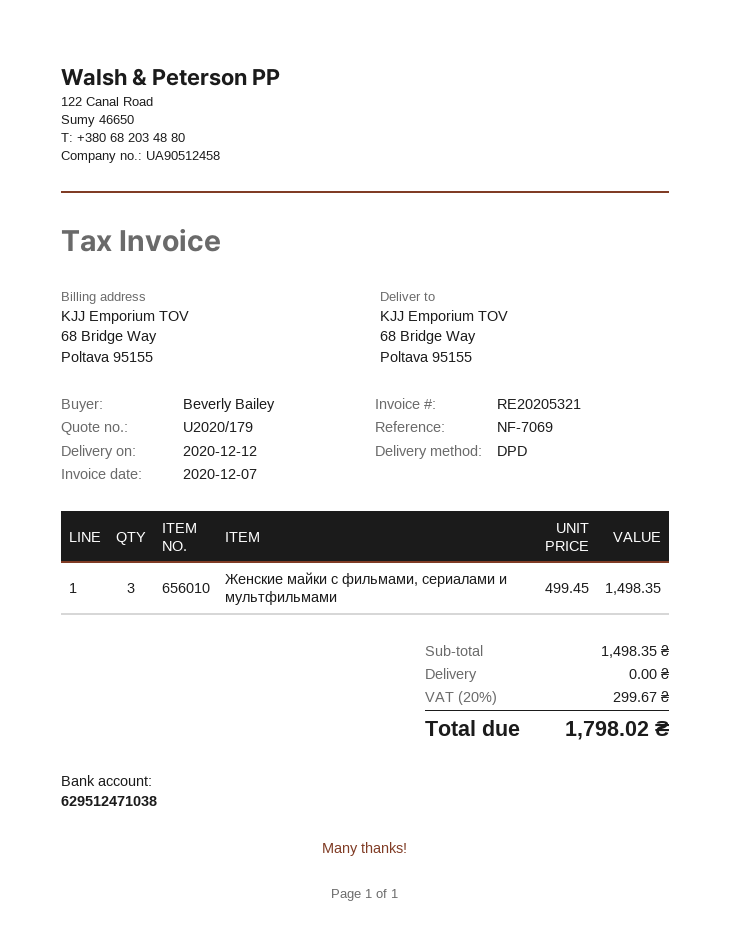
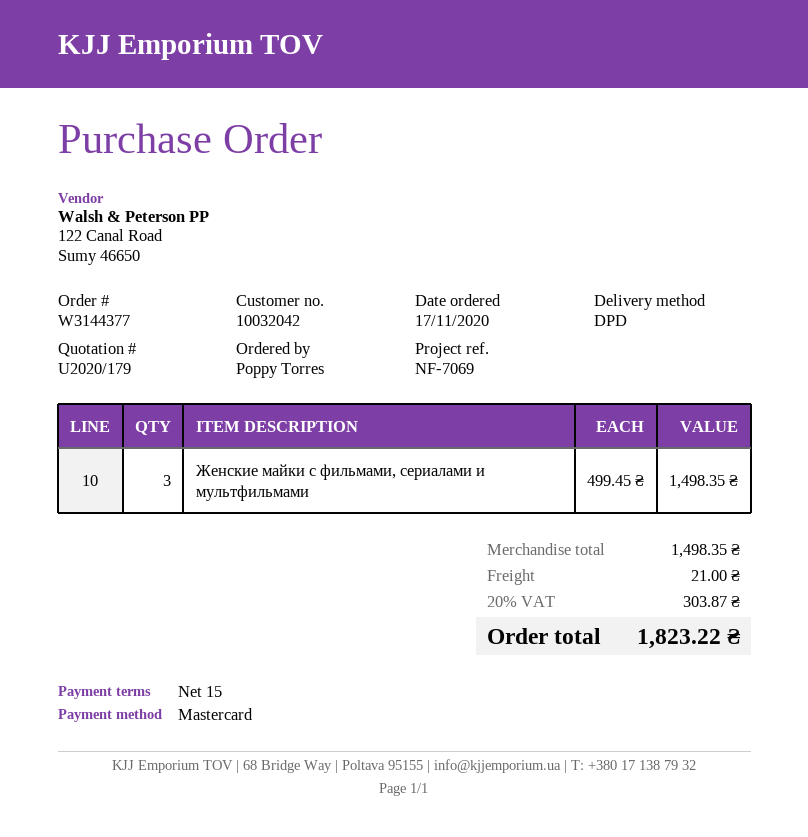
ordered by: Beverly Bailey -> Poppy Torres
shipping: 0.00 -> 21.00
tax: 20% = 299.67 -> 20% = 303.87
total: 1798.02 -> 1823.22

